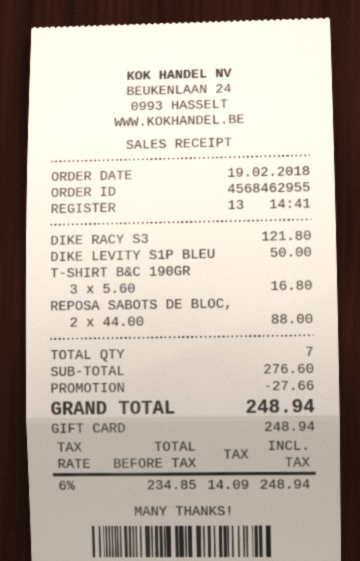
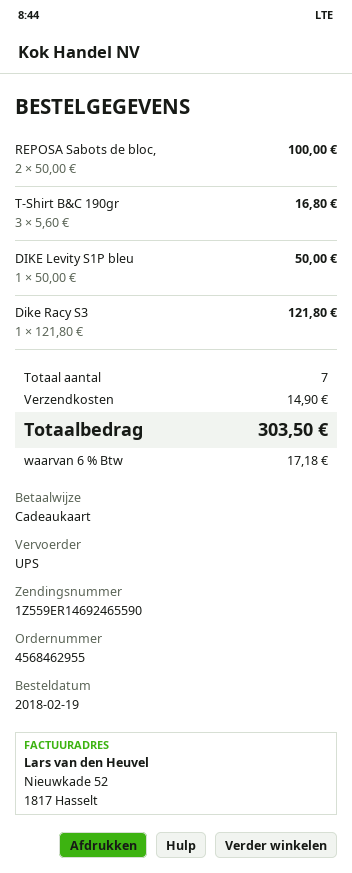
REPOSA SABOTS DE BLOC,: 2 x 44.00 = 88.00 -> 2 x 50.00 = 100.00
discount: 27.66 -> none
shipping: none -> 14.90
tax: 6% = 14.09 -> 6% = 17.18
total: 248.94 -> 303.50

